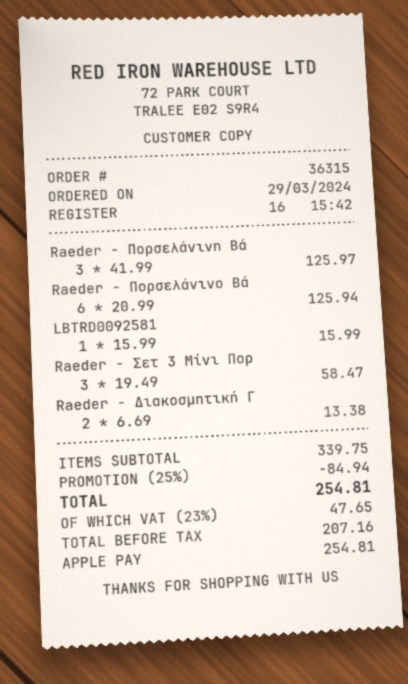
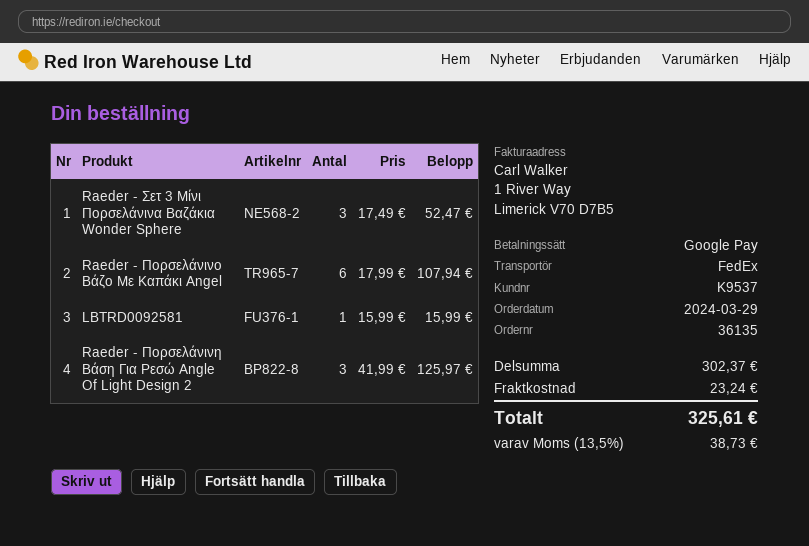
order number: 36315 -> 36135
payment method: Apple Pay -> Google Pay
Raeder - Πορσελάνινο Βά: 6 x 20.99 = 125.94 -> 6 x 17.99 = 107.94
Raeder - Σετ 3 Μίνι Πορ: 3 x 19.49 = 58.47 -> 3 x 17.49 = 52.47
Raeder - Διακοσμητική Γ: 2 x 6.69 = 13.38 -> none
subtotal: 339.75 -> 302.37
discount: 25% = 84.94 -> none
shipping: none -> 23.24
tax: 23% = 47.65 -> 13.5% = 38.73
total: 254.81 -> 325.61

